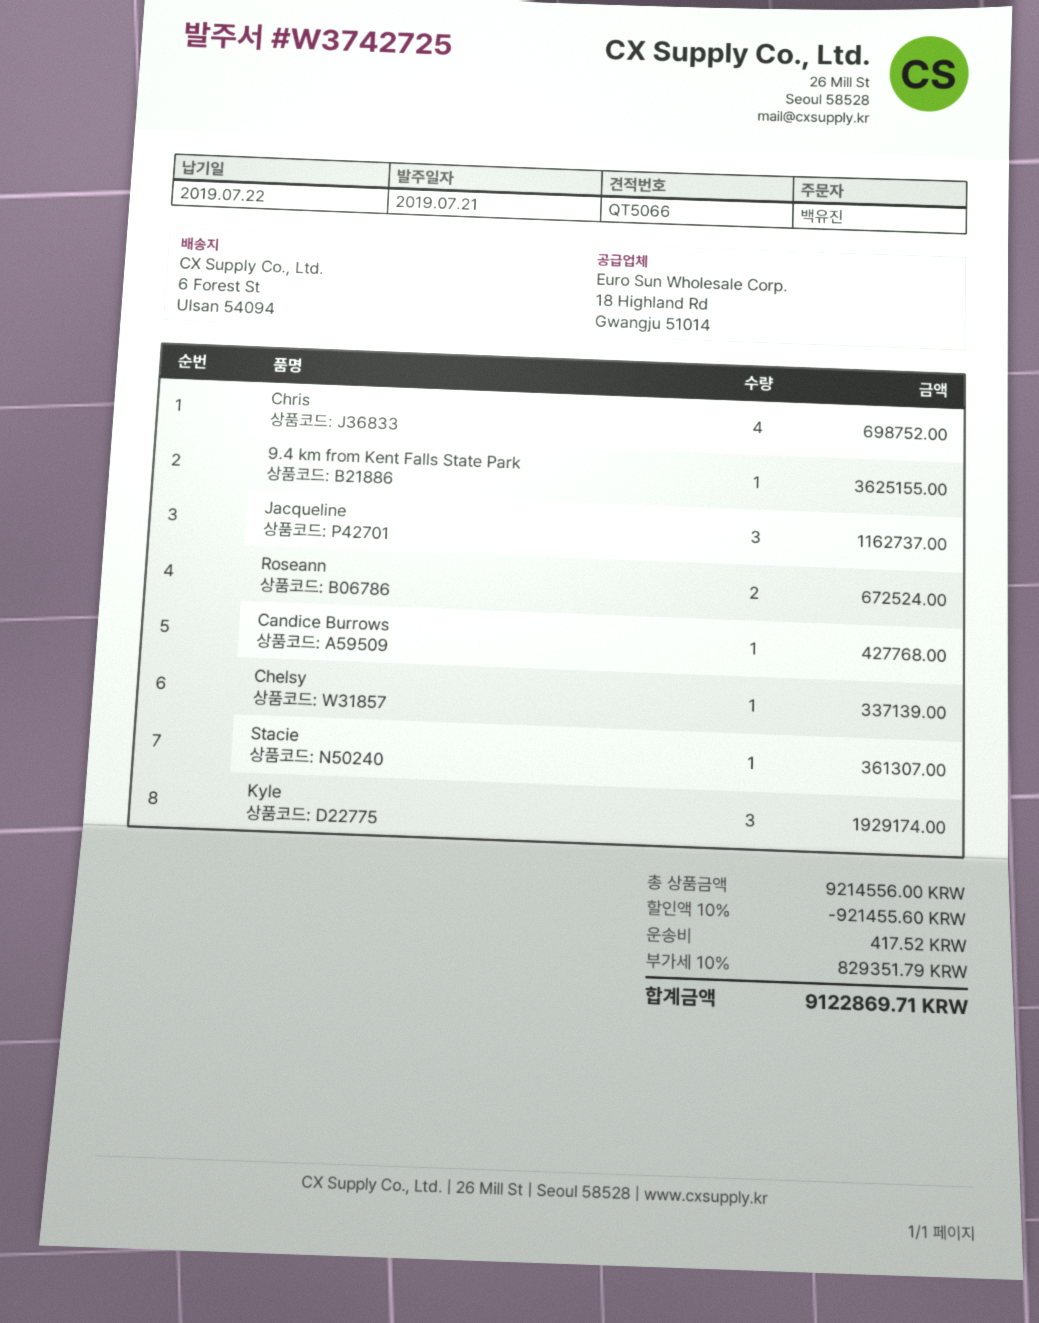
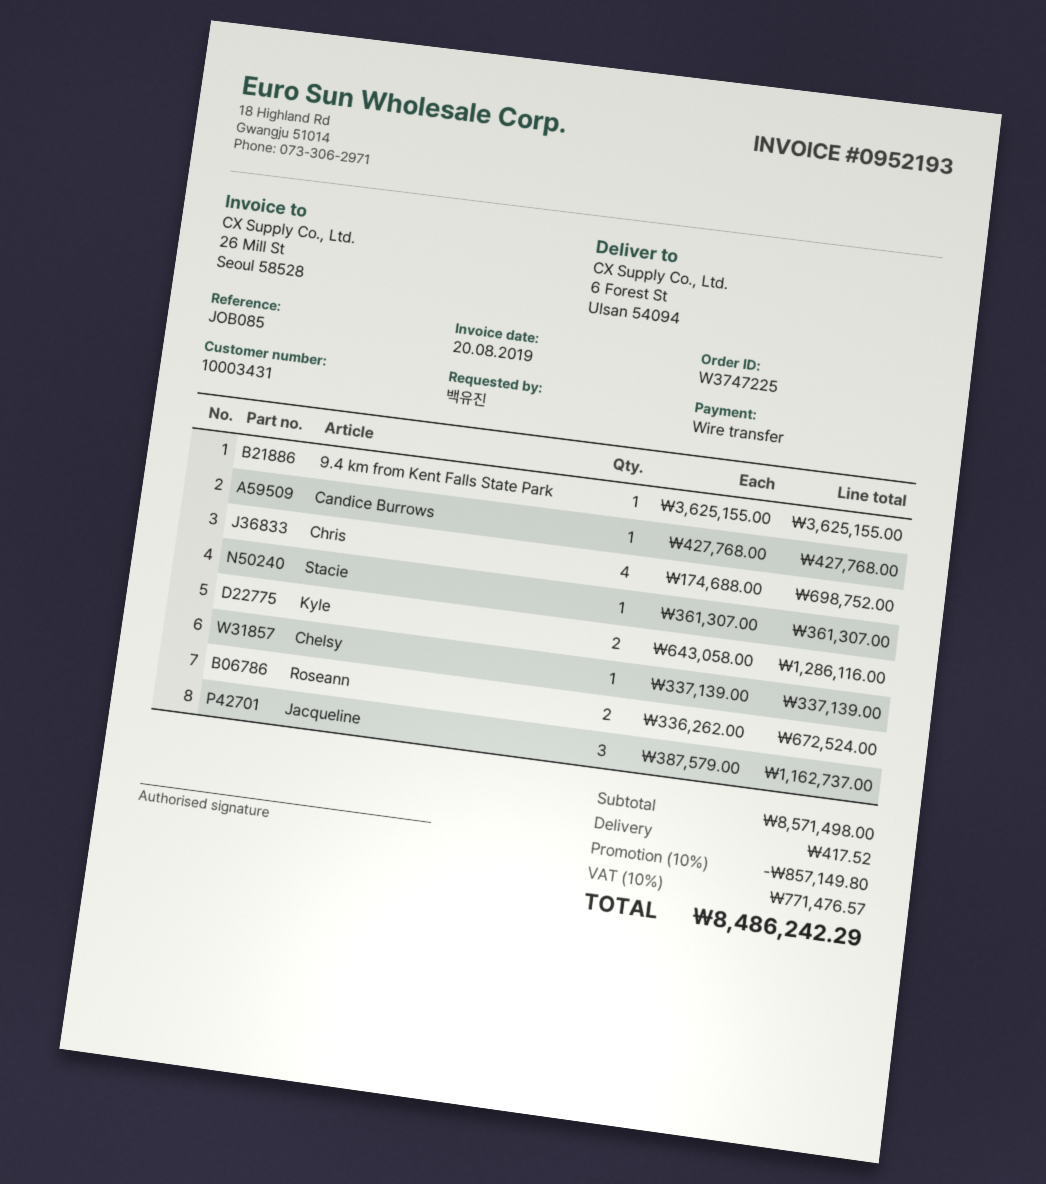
order number: W3742725 -> W3747225
Kyle: 3 for 1929174.00 -> 2 for 1286116.00
subtotal: 9214556.00 -> 8571498.00
discount: 10% = 921455.60 -> 10% = 857149.80
tax: 10% = 829351.79 -> 10% = 771476.57
total: 9122869.71 -> 8486242.29

